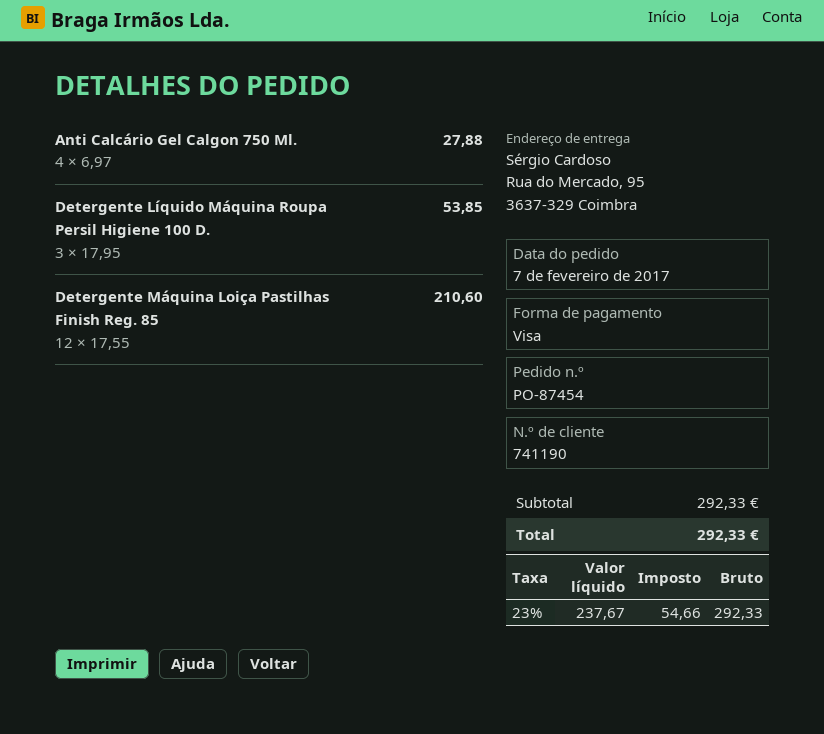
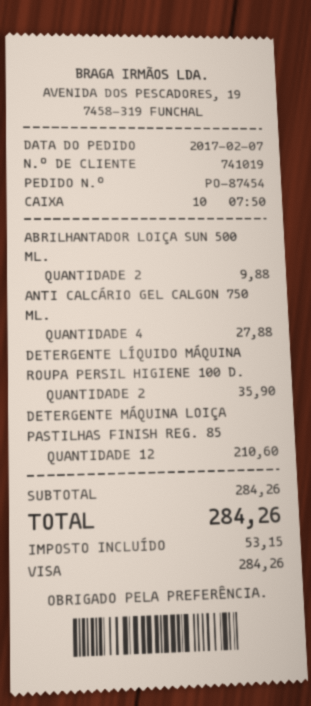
customer number: 741190 -> 741019
Detergente Líquido Máquina Roupa Persil Higiene 100 D.: 3 for 53.85 -> 2 for 35.90
ABRILHANTADOR LOIÇA SUN 500 ML.: none -> 2 for 9.88
subtotal: 292.33 -> 284.26
tax: 54.66 -> 53.15
total: 292.33 -> 284.26

